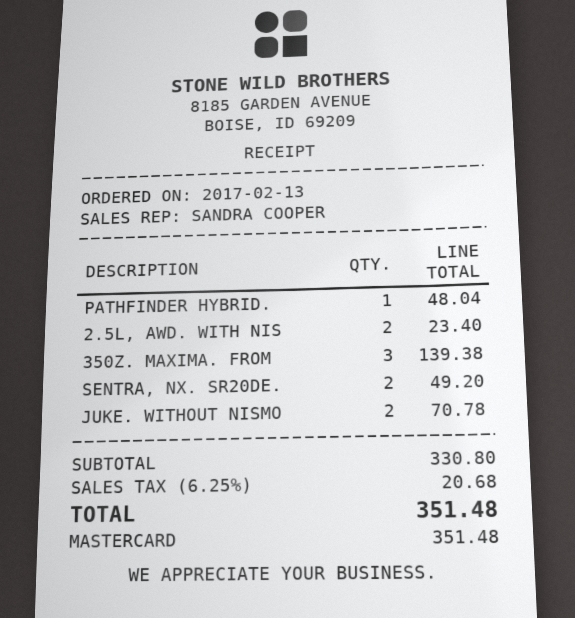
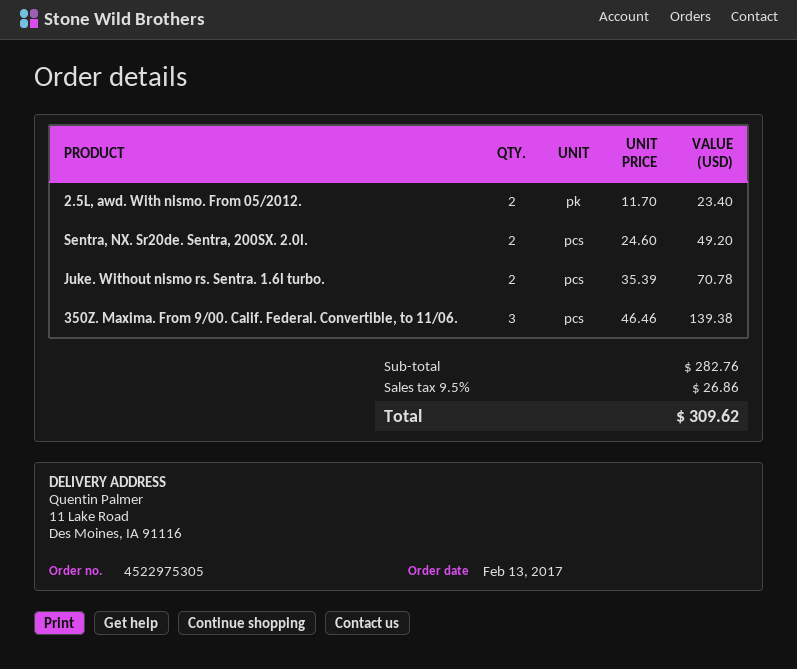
PATHFINDER HYBRID.: 1 for 48.04 -> none
subtotal: 330.80 -> 282.76
tax: 6.25% = 20.68 -> 9.5% = 26.86
total: 351.48 -> 309.62

